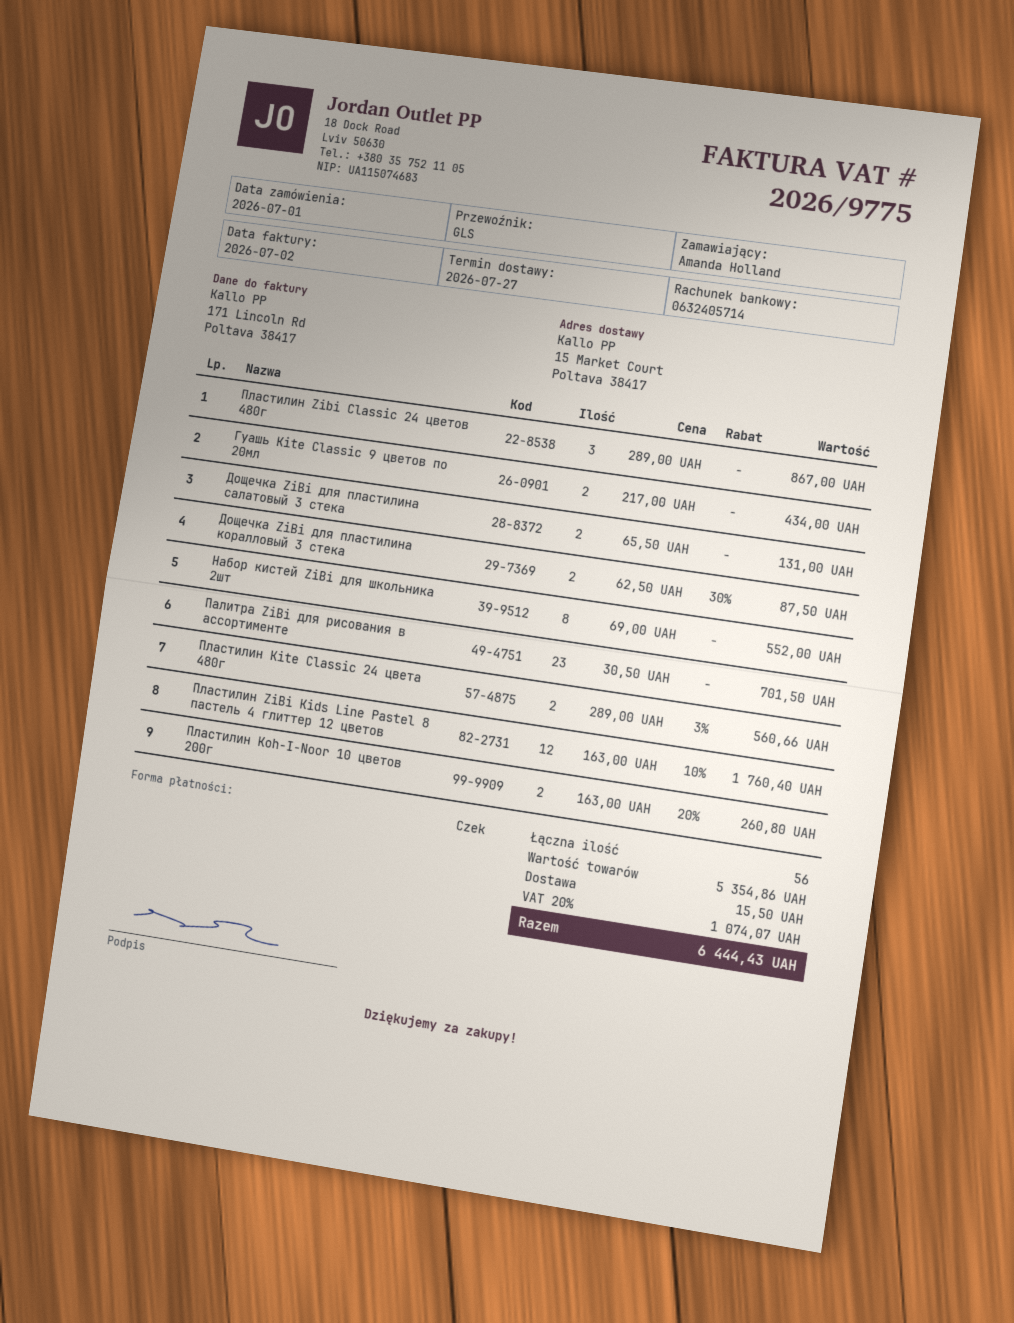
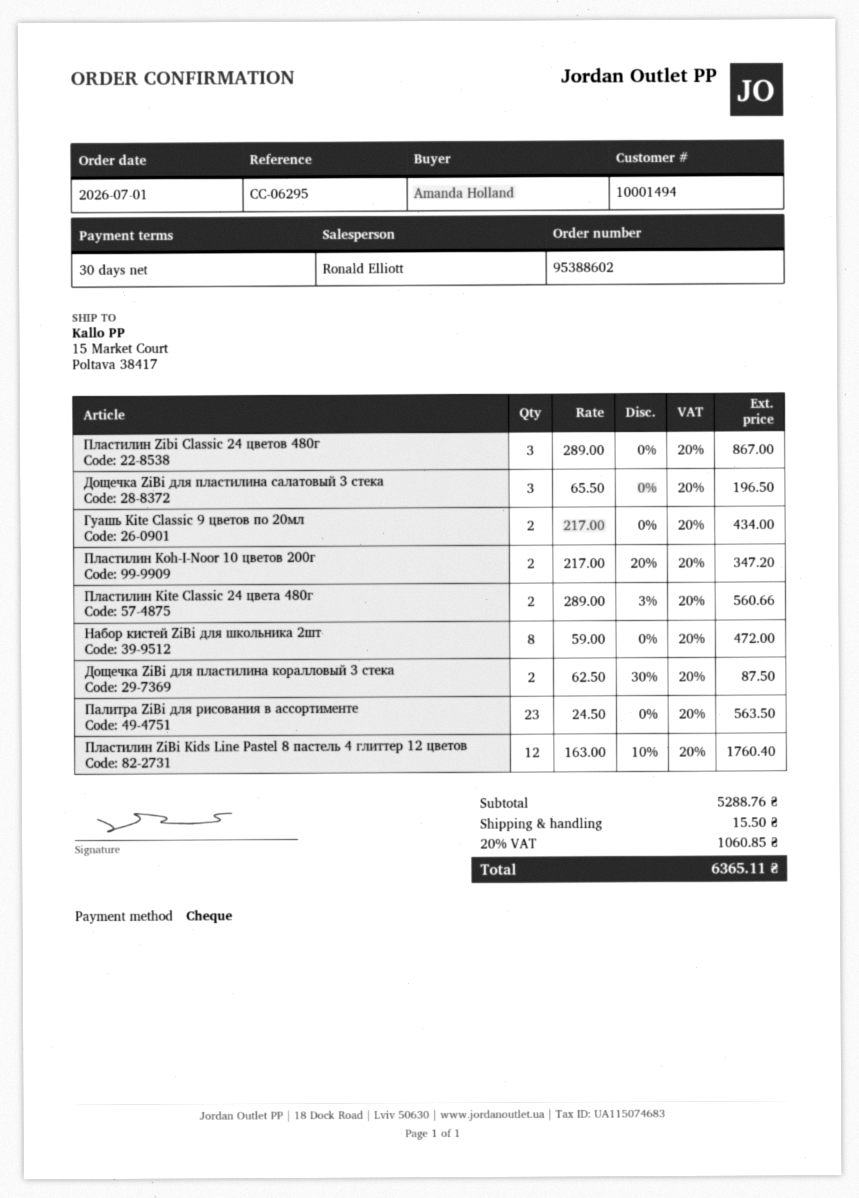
Дощечка ZiBi для пластилина салатовый 3 стека: 2 x 65.50 = 131.00 -> 3 x 65.50 = 196.50
Набор кистей ZiBi для школьника 2шт: 8 x 69.00 = 552.00 -> 8 x 59.00 = 472.00
Палитра ZiBi для рисования в ассортименте: 23 x 30.50 = 701.50 -> 23 x 24.50 = 563.50
Пластилин Koh-I-Noor 10 цветов 200г: 2 x 163.00 - 20% = 260.80 -> 2 x 217.00 - 20% = 347.20
subtotal: 5354.86 -> 5288.76
tax: 20% = 1074.07 -> 20% = 1060.85
total: 6444.43 -> 6365.11

